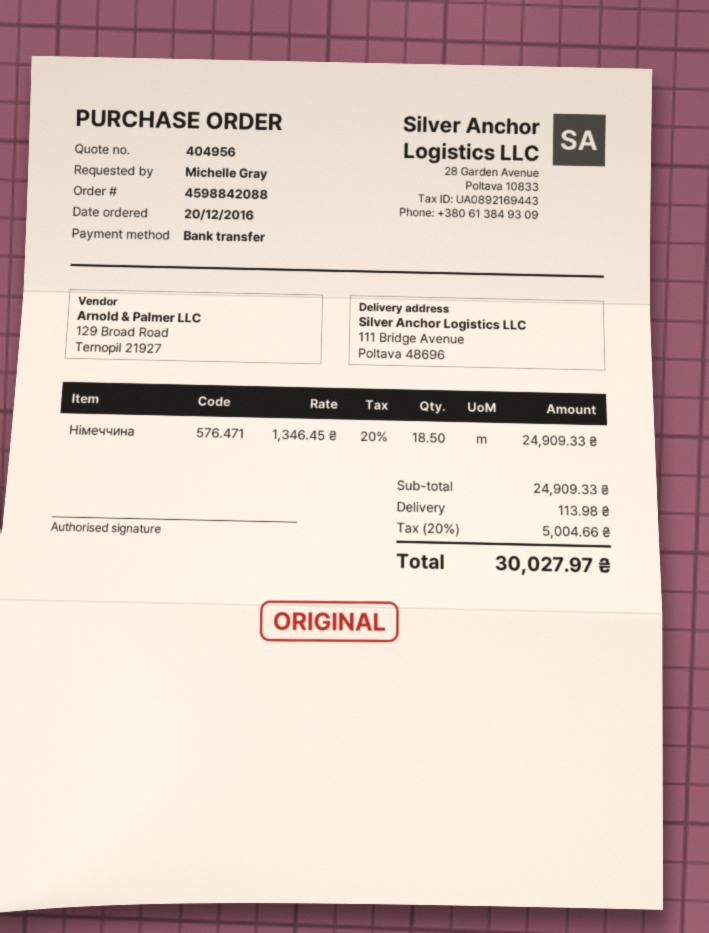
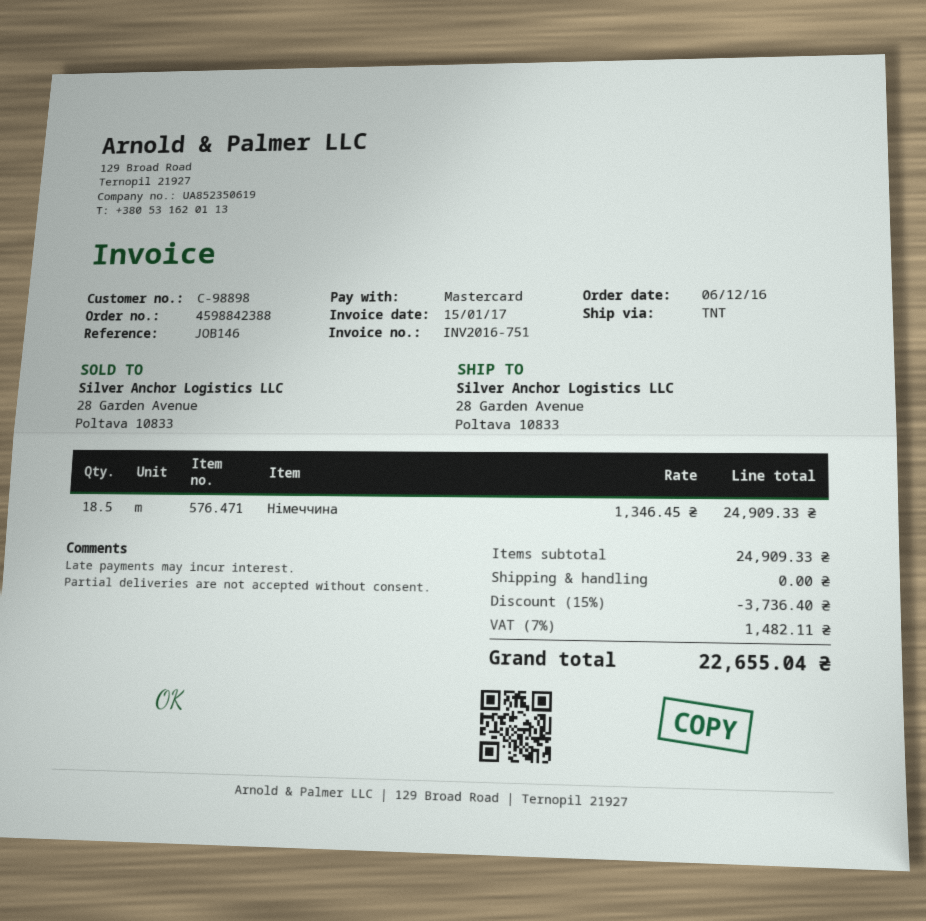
order number: 4598842088 -> 4598842388
order date: 2016-12-20 -> 2016-12-06
payment method: bank transfer -> Mastercard
ship to: 111 Bridge Avenue, Poltava 48696 -> 28 Garden Avenue, Poltava 10833
discount: none -> 15% = 3736.40
shipping: 113.98 -> 0.00
tax: 20% = 5004.66 -> 7% = 1482.11
total: 30027.97 -> 22655.04

